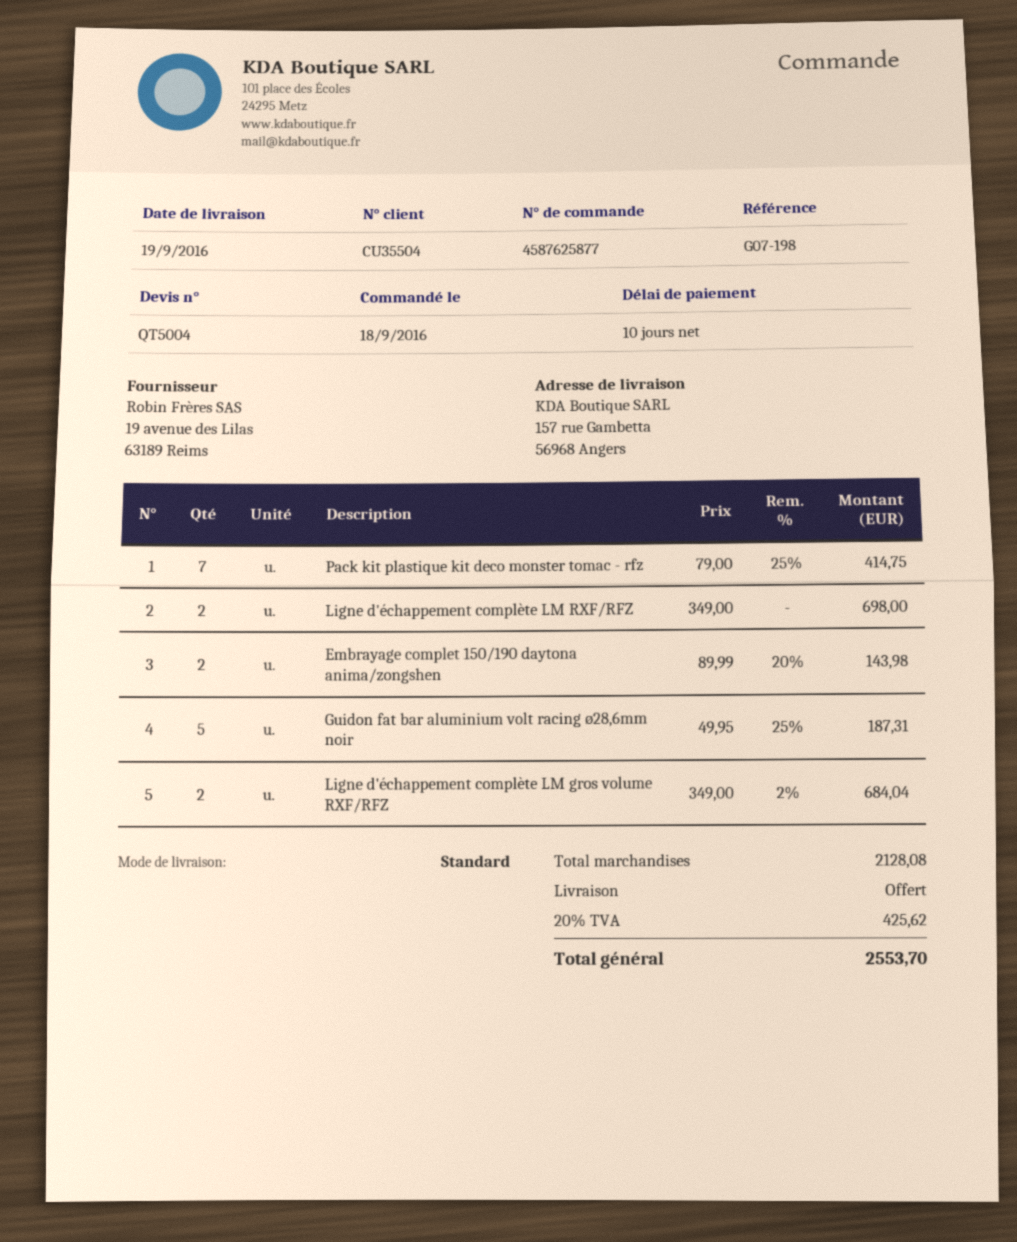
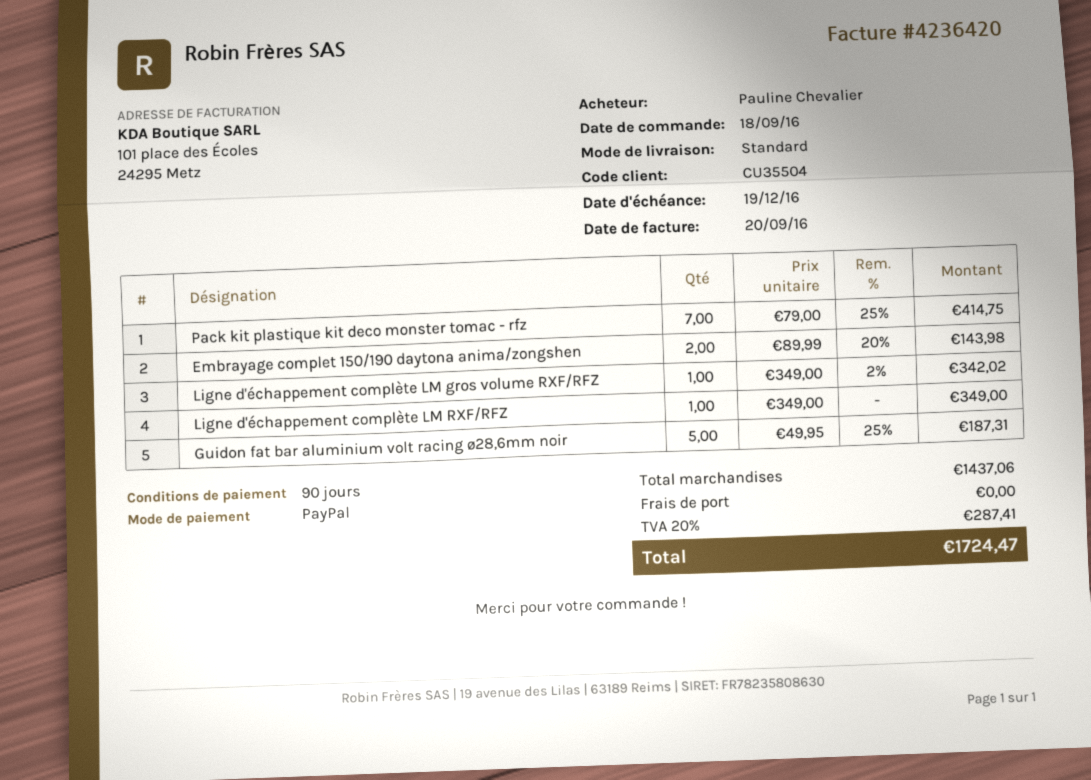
payment terms: 10 days -> 90 days
Ligne d'échappement complète LM RXF/RFZ: 2 x 349.00 = 698.00 -> 1 x 349.00 = 349.00
Ligne d'échappement complète LM gros volume RXF/RFZ: 2 x 349.00 - 2% = 684.04 -> 1 x 349.00 - 2% = 342.02
subtotal: 2128.08 -> 1437.06
tax: 20% = 425.62 -> 20% = 287.41
total: 2553.70 -> 1724.47

